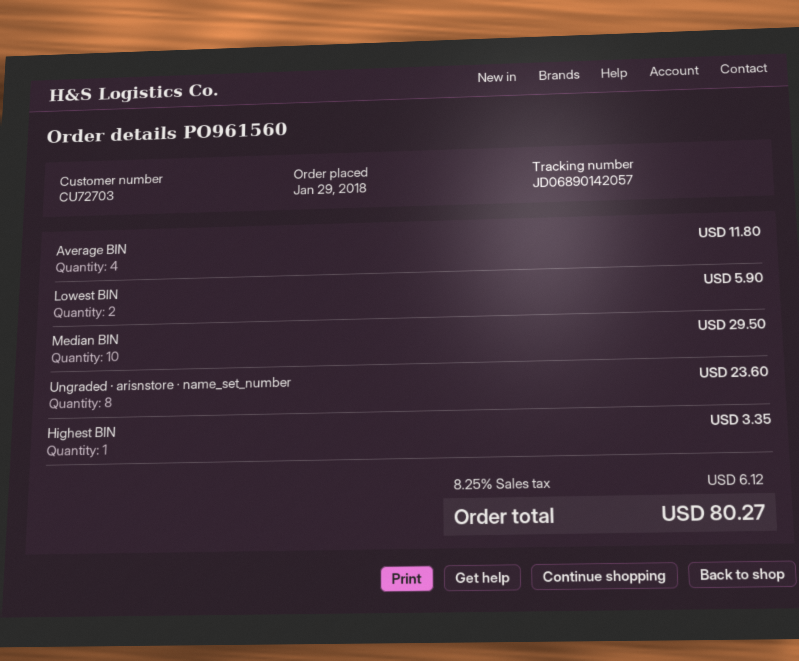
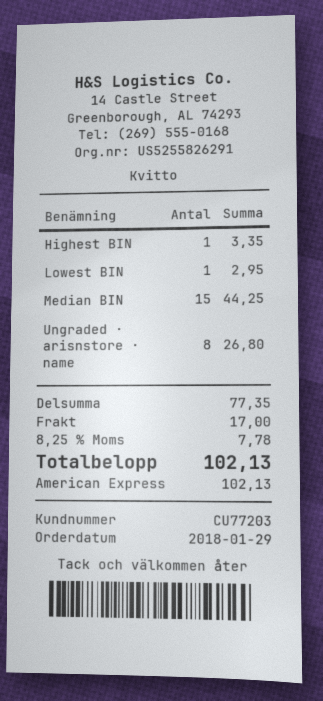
customer number: CU72703 -> CU77203
Average BIN: 4 for 11.80 -> none
Lowest BIN: 2 for 5.90 -> 1 for 2.95
Median BIN: 10 for 29.50 -> 15 for 44.25
Ungraded · arisnstore · name_set_number: 8 for 23.60 -> 8 for 26.80
shipping: none -> 17.00
tax: 8.25% = 6.12 -> 8.25% = 7.78
total: 80.27 -> 102.13

